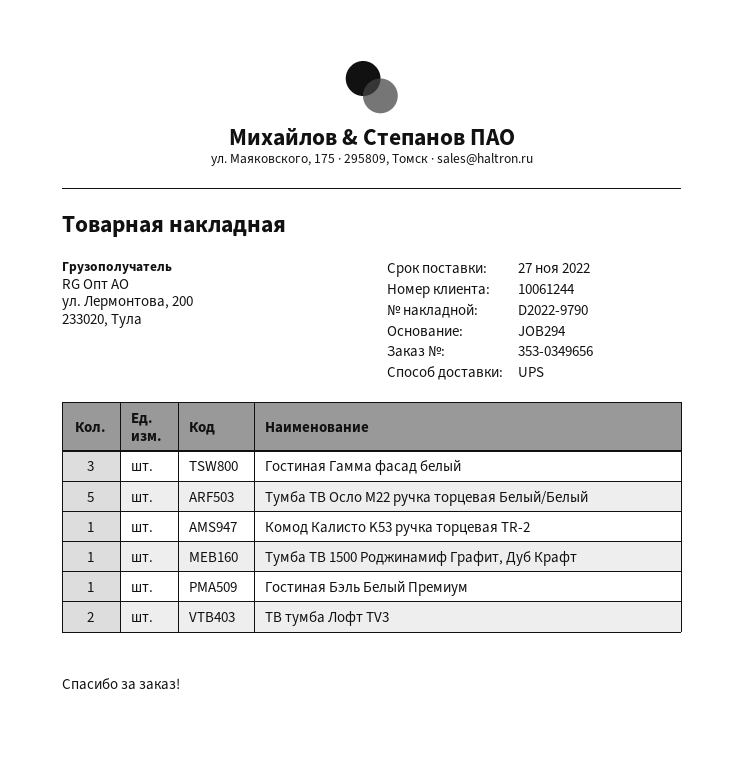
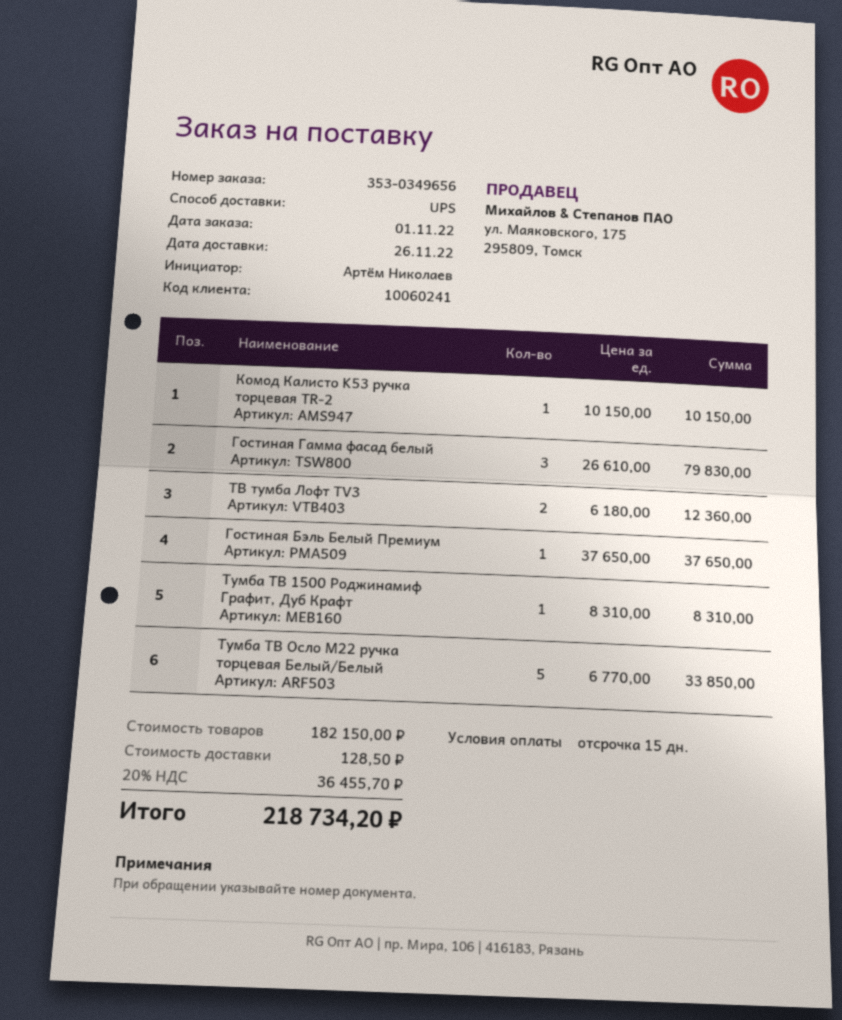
delivery date: 2022-11-27 -> 2022-11-26
customer number: 10061244 -> 10060241

